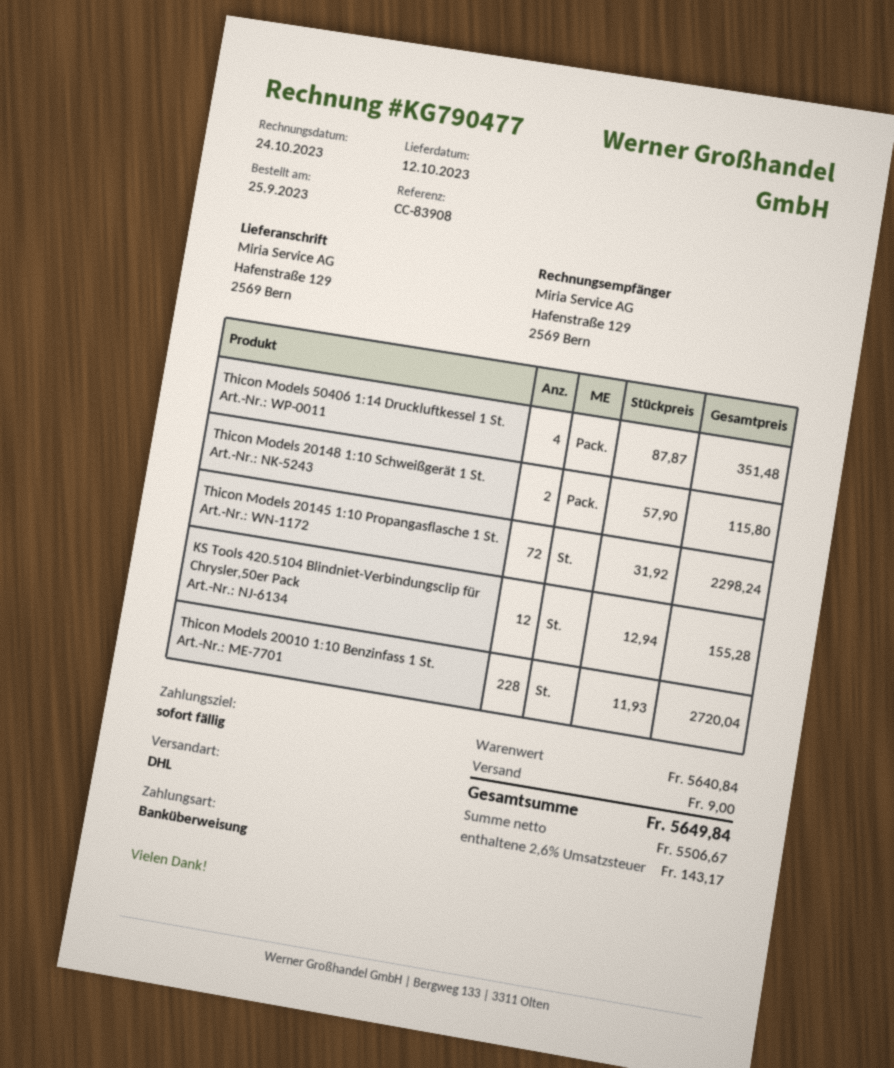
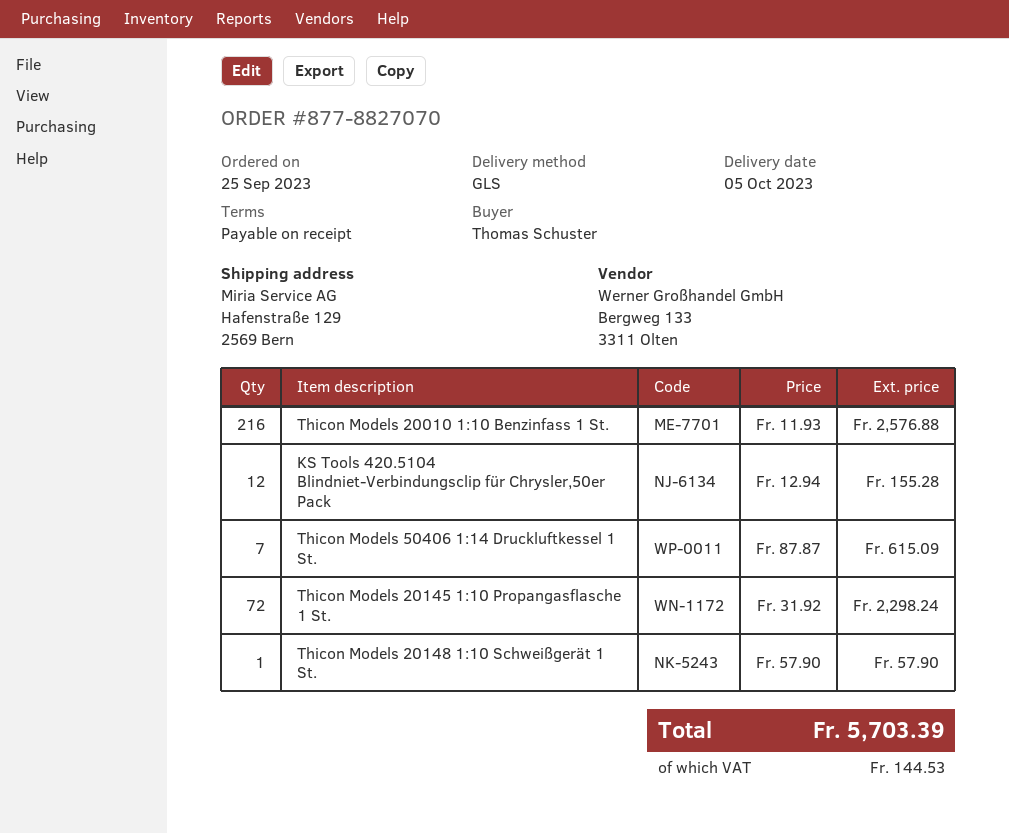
delivery date: 2023-10-12 -> 2023-10-05
shipping method: DHL -> GLS
Thicon Models 50406 1:14 Druckluftkessel 1 St.: 4 x 87.87 = 351.48 -> 7 x 87.87 = 615.09
Thicon Models 20148 1:10 Schweißgerät 1 St.: 2 x 57.90 = 115.80 -> 1 x 57.90 = 57.90
Thicon Models 20010 1:10 Benzinfass 1 St.: 228 x 11.93 = 2720.04 -> 216 x 11.93 = 2576.88
shipping: 9.00 -> none
tax: 143.17 -> 144.53
total: 5649.84 -> 5703.39

